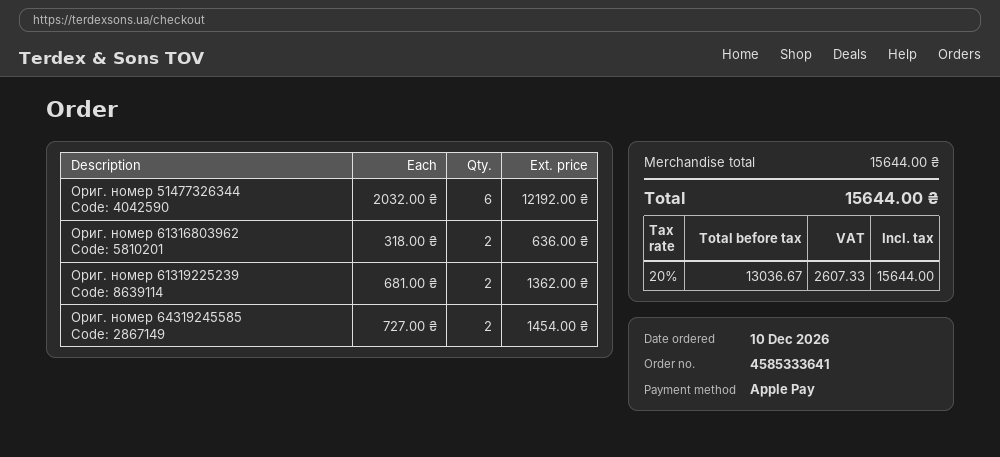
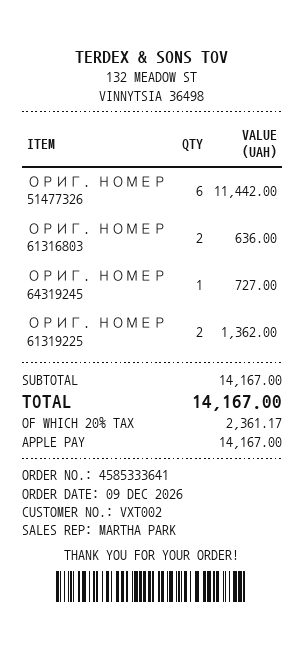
order date: 2026-12-10 -> 2026-12-09
Ориг. номер 51477326344: 6 for 12192.00 -> 6 for 11442.00
Ориг. номер 64319245585: 2 for 1454.00 -> 1 for 727.00
subtotal: 15644.00 -> 14167.00
tax: 20% = 2607.33 -> 20% = 2361.17
total: 15644.00 -> 14167.00

